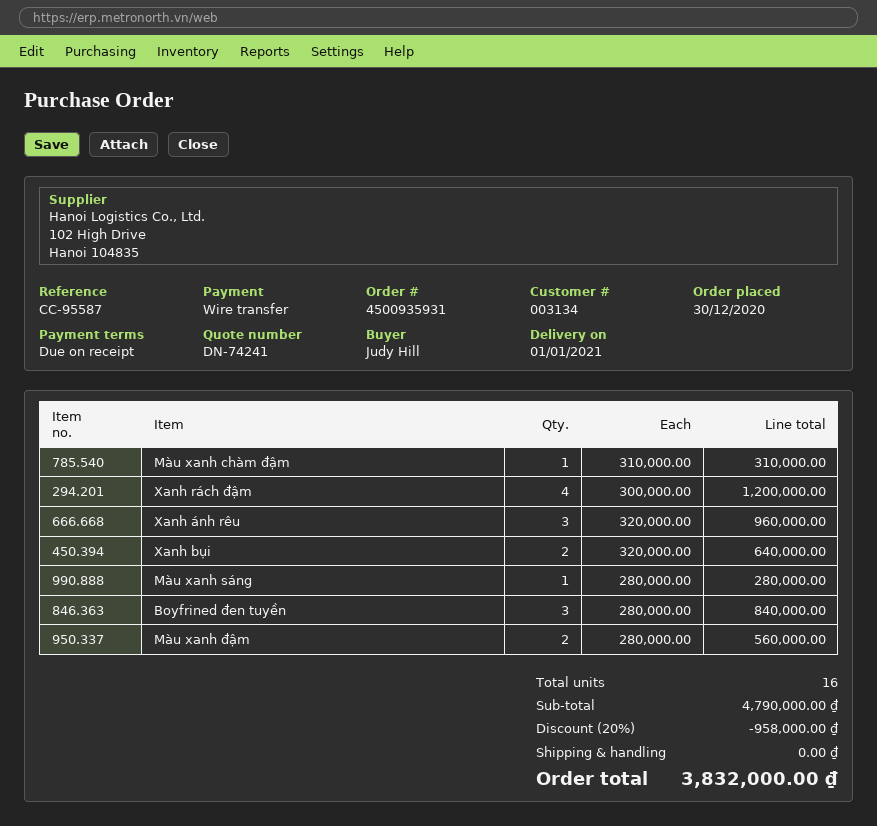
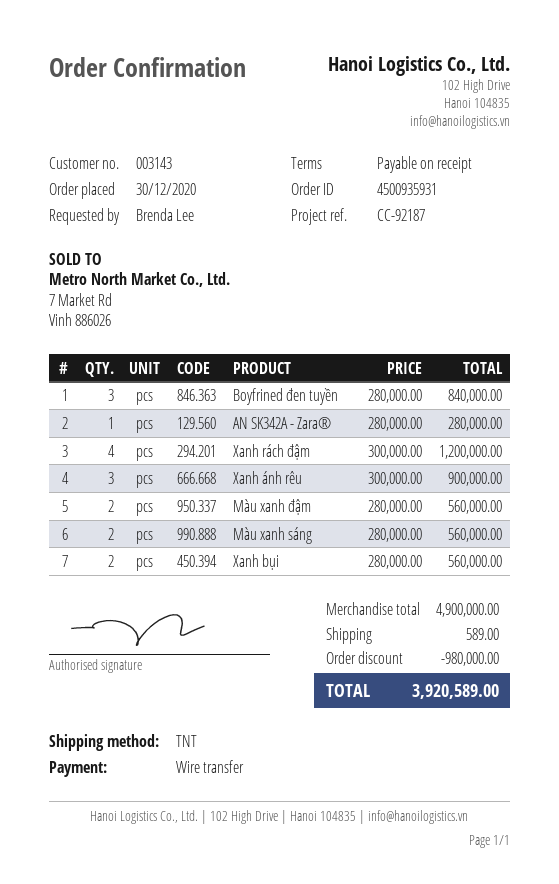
customer number: 003134 -> 003143
reference: CC-95587 -> CC-92187
ordered by: Judy Hill -> Brenda Lee
Màu xanh chàm đậm: 1 x 310000.00 = 310000.00 -> none
Xanh ánh rêu: 3 x 320000.00 = 960000.00 -> 3 x 300000.00 = 900000.00
Xanh bụi: 2 x 320000.00 = 640000.00 -> 2 x 280000.00 = 560000.00
Màu xanh sáng: 1 x 280000.00 = 280000.00 -> 2 x 280000.00 = 560000.00
AN SK342A - Zara®: none -> 1 x 280000.00 = 280000.00
subtotal: 4790000.00 -> 4900000.00
discount: 958000.00 -> 980000.00
shipping: 0.00 -> 589.00
total: 3832000.00 -> 3920589.00

